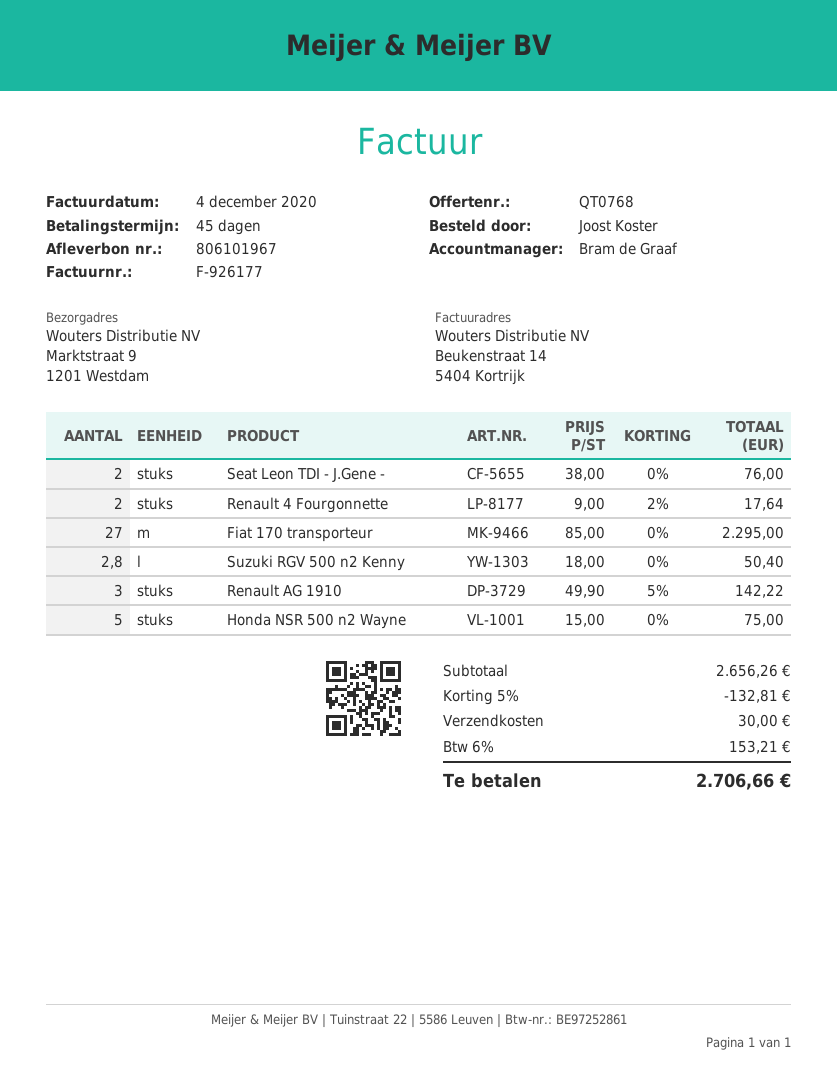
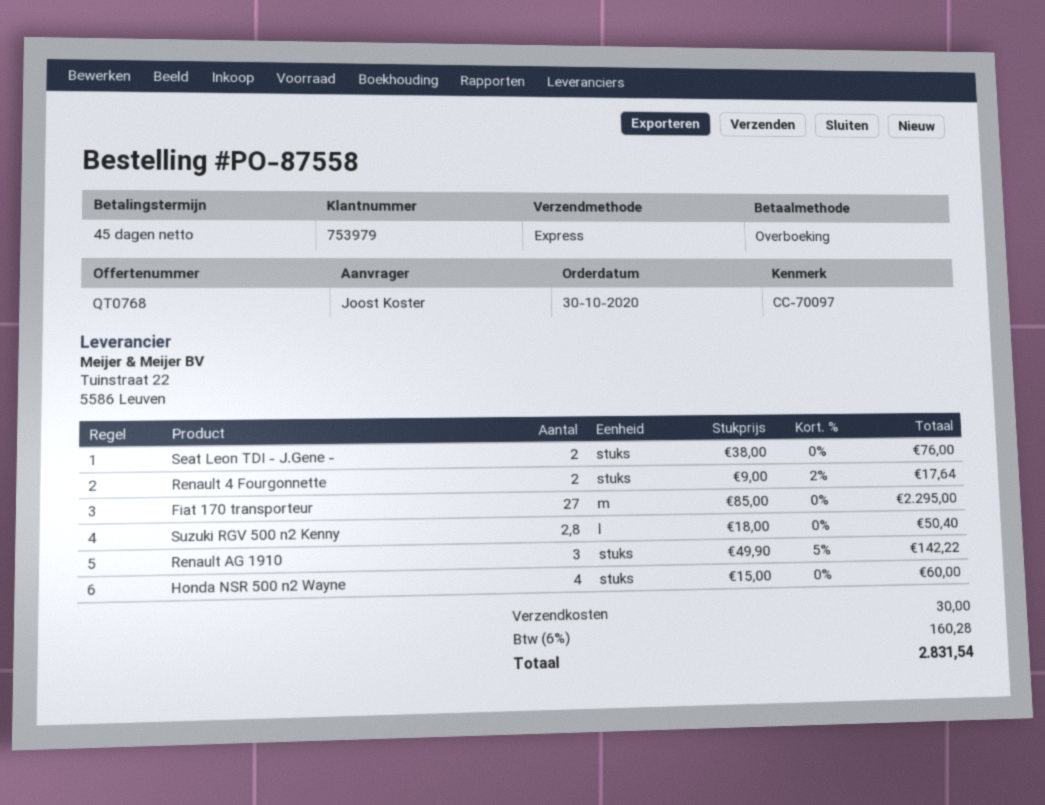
Honda NSR 500 n2 Wayne: 5 x 15.00 = 75.00 -> 4 x 15.00 = 60.00
discount: 5% = 132.81 -> none
tax: 6% = 153.21 -> 6% = 160.28
total: 2706.66 -> 2831.54

